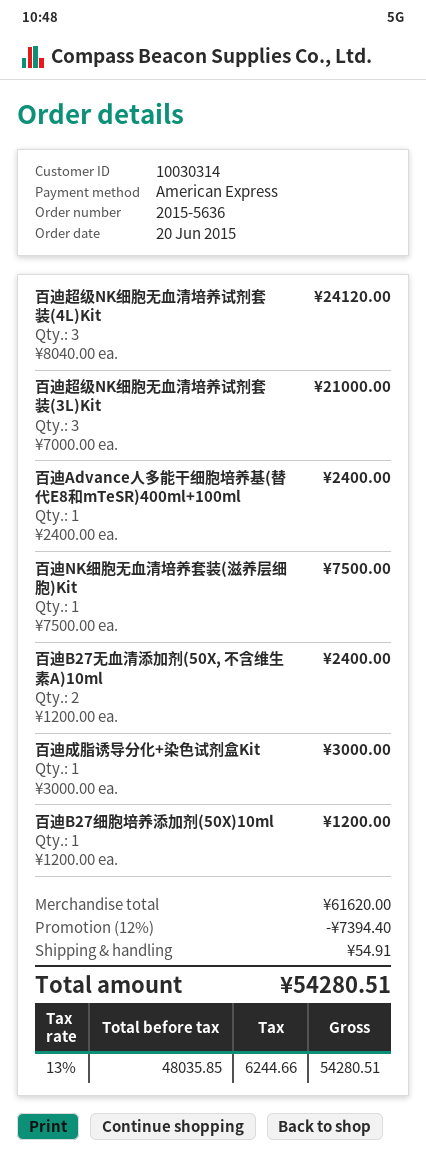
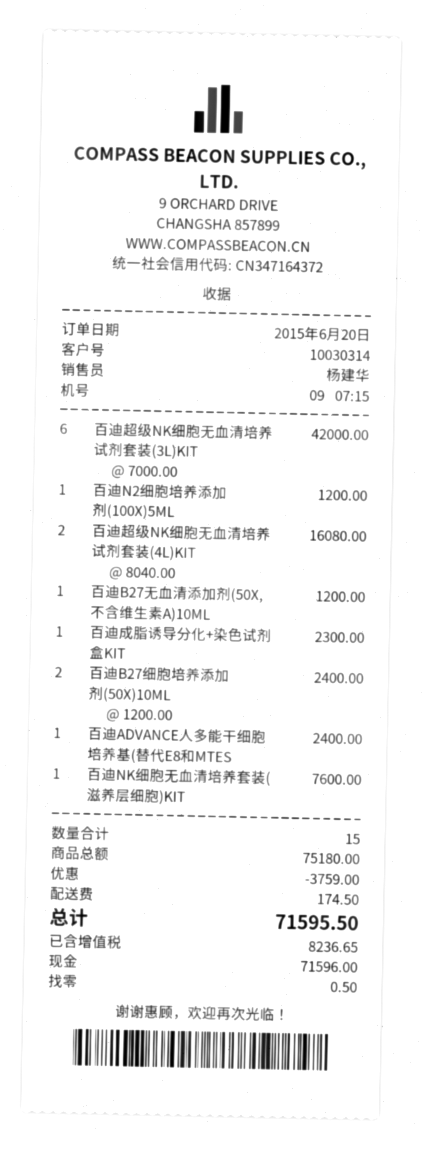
payment method: American Express -> cash
百迪超级NK细胞无血清培养试剂套装(4L)Kit: 3 x 8040.00 = 24120.00 -> 2 x 8040.00 = 16080.00
百迪超级NK细胞无血清培养试剂套装(3L)Kit: 3 x 7000.00 = 21000.00 -> 6 x 7000.00 = 42000.00
百迪NK细胞无血清培养套装(滋养层细胞)Kit: 1 x 7500.00 = 7500.00 -> 1 x 7600.00 = 7600.00
百迪B27无血清添加剂(50X, 不含维生素A)10ml: 2 x 1200.00 = 2400.00 -> 1 x 1200.00 = 1200.00
百迪成脂诱导分化+染色试剂盒Kit: 1 x 3000.00 = 3000.00 -> 1 x 2300.00 = 2300.00
百迪B27细胞培养添加剂(50X)10ml: 1 x 1200.00 = 1200.00 -> 2 x 1200.00 = 2400.00
百迪N2细胞培养添加剂(100X)5ML: none -> 1 x 1200.00 = 1200.00
subtotal: 61620.00 -> 75180.00
discount: 7394.40 -> 3759.00
shipping: 54.91 -> 174.50
tax: 6244.66 -> 8236.65
total: 54280.51 -> 71595.50

